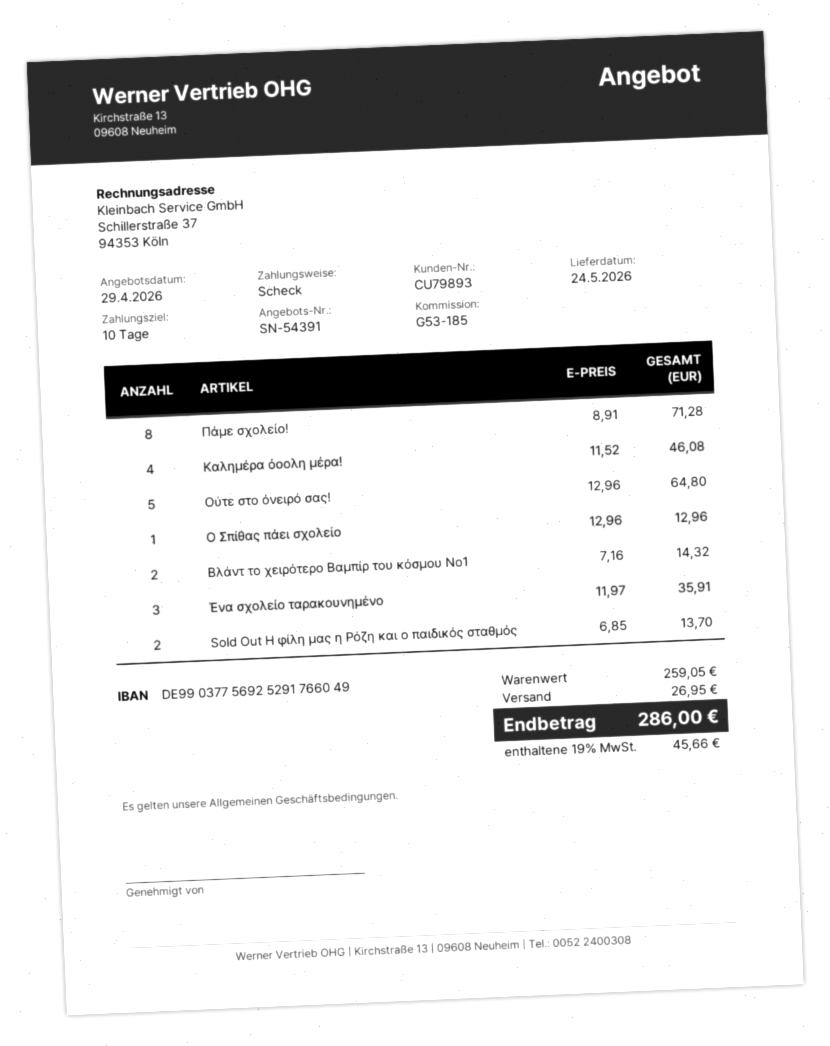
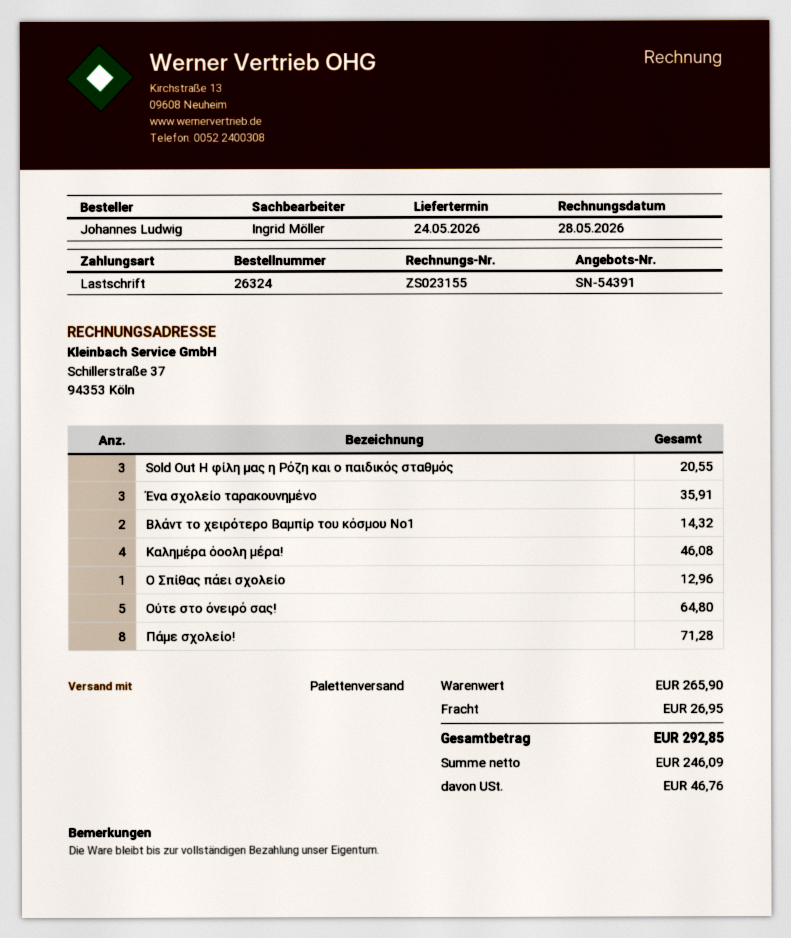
payment method: cheque -> direct debit
Sold Out Η φίλη μας η Ρόζη και ο παιδικός σταθμός: 2 for 13.70 -> 3 for 20.55
subtotal: 259.05 -> 265.90
tax: 45.66 -> 46.76
total: 286.00 -> 292.85

